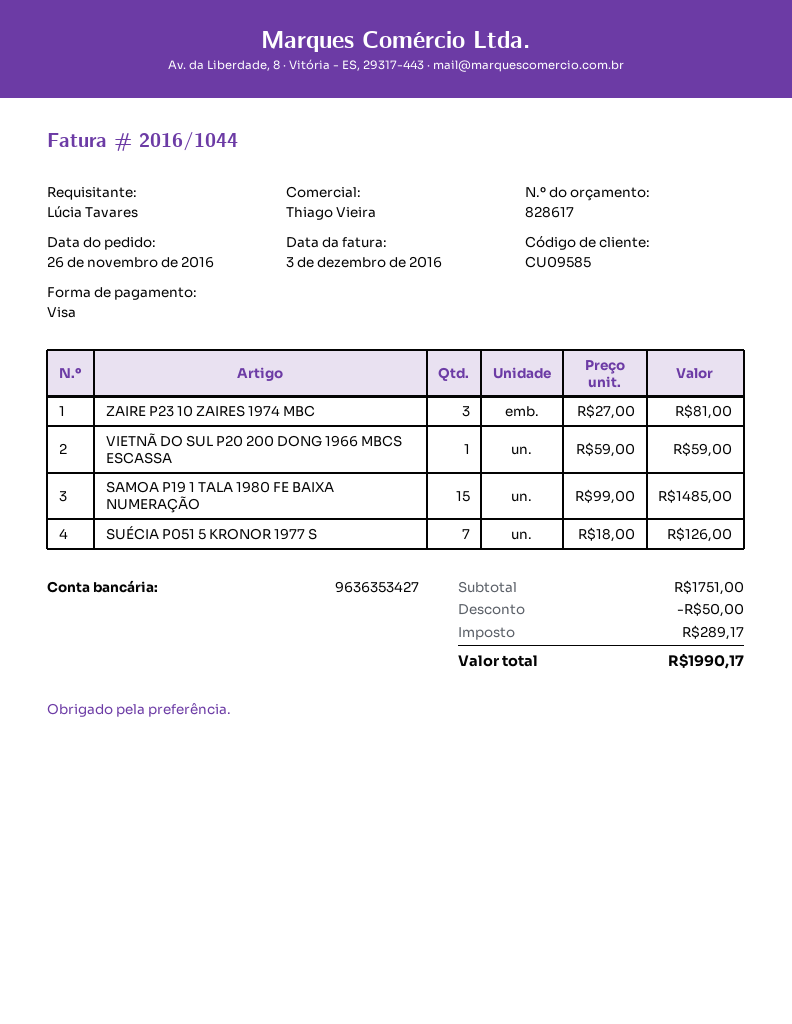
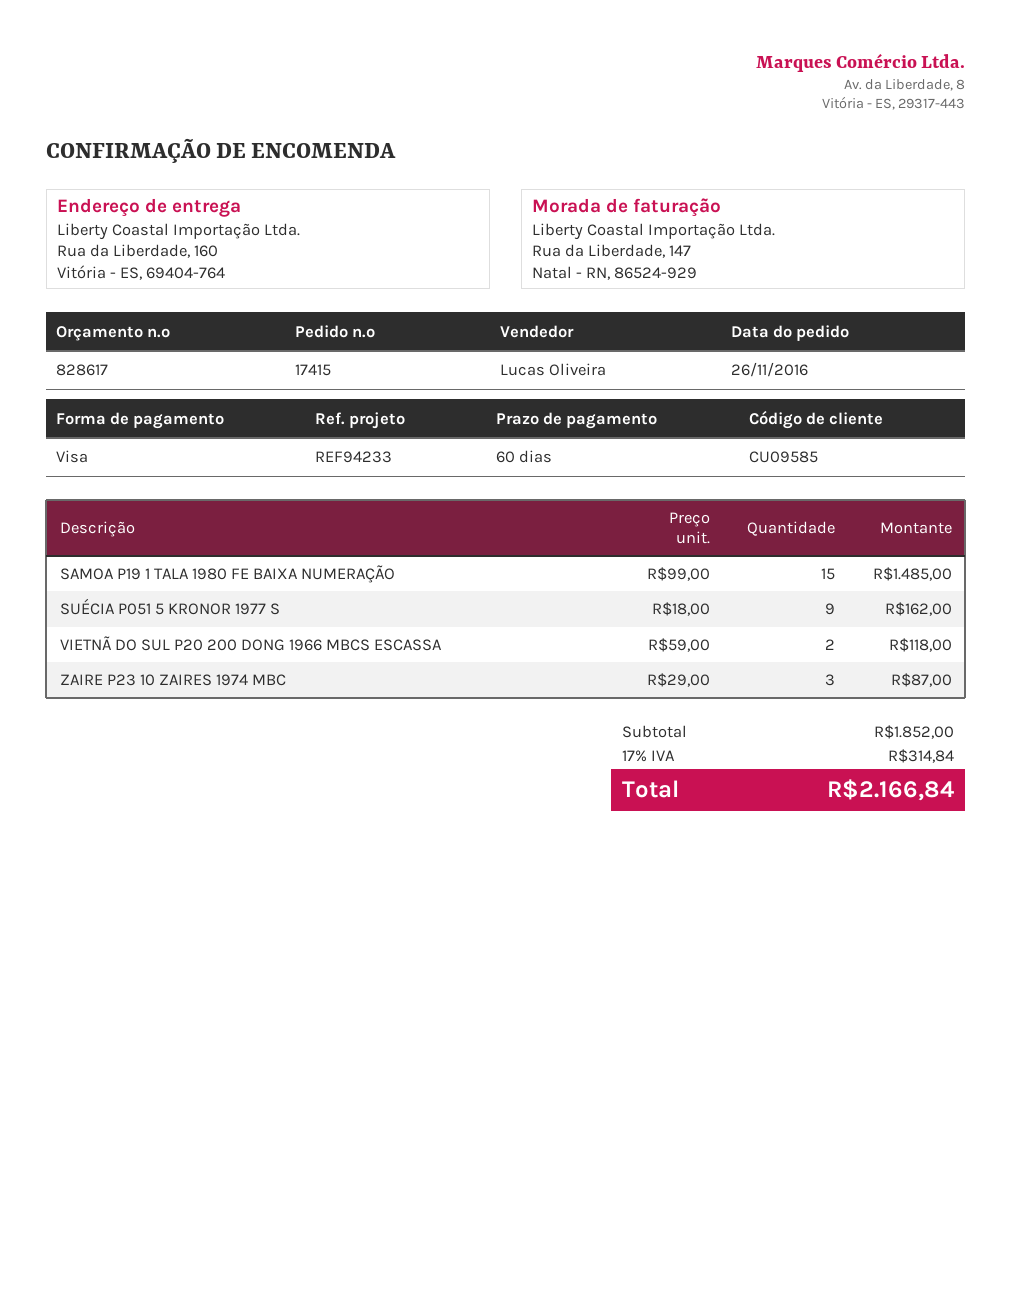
sales rep: Thiago Vieira -> Lucas Oliveira
ZAIRE P23 10 ZAIRES 1974 MBC: 3 x 27.00 = 81.00 -> 3 x 29.00 = 87.00
VIETNÃ DO SUL P20 200 DONG 1966 MBCS ESCASSA: 1 x 59.00 = 59.00 -> 2 x 59.00 = 118.00
SUÉCIA P051 5 KRONOR 1977 S: 7 x 18.00 = 126.00 -> 9 x 18.00 = 162.00
subtotal: 1751.00 -> 1852.00
discount: 50.00 -> none
tax: 289.17 -> 314.84
total: 1990.17 -> 2166.84

